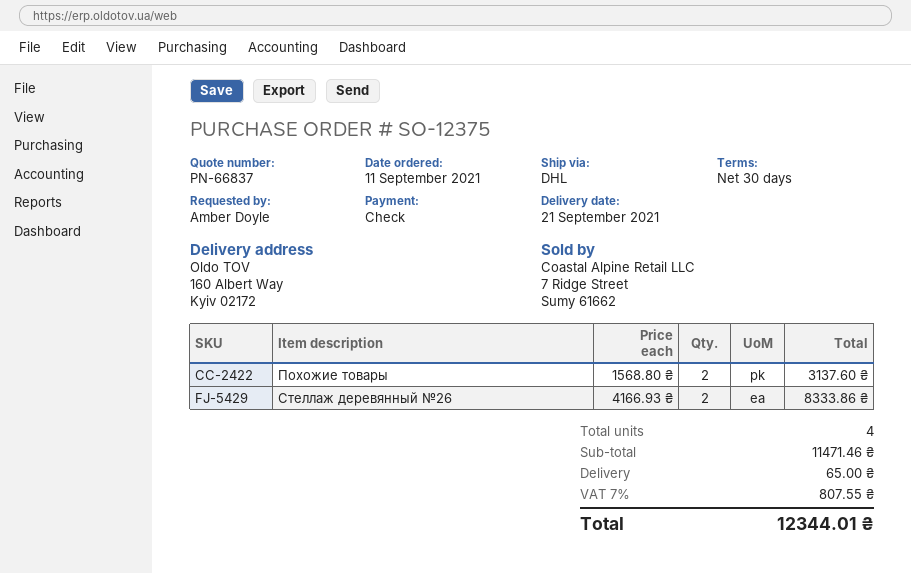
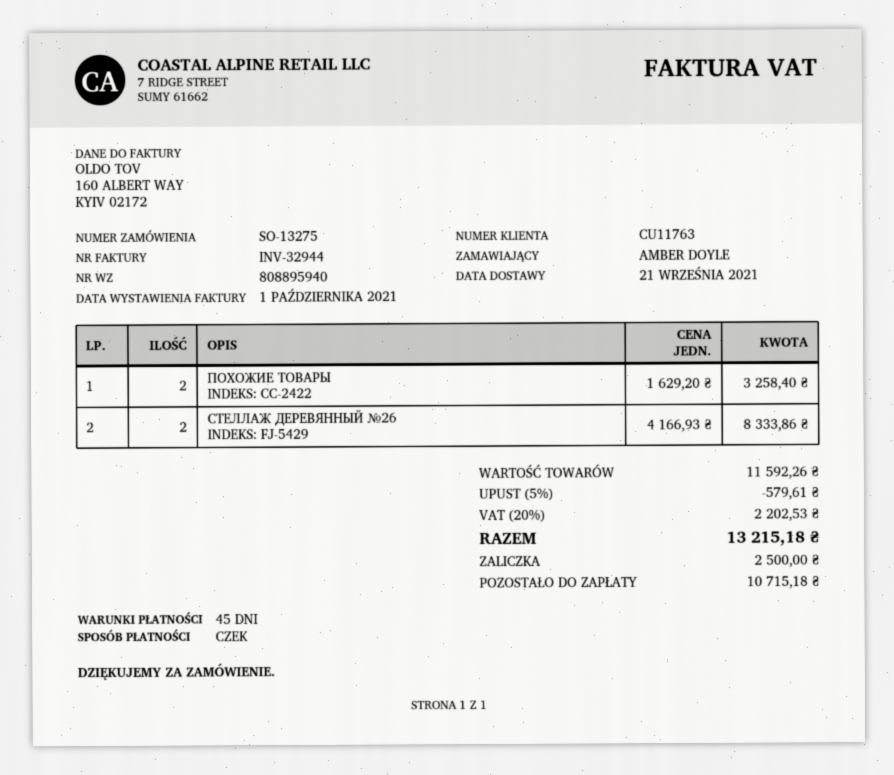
order number: SO-12375 -> SO-13275
payment terms: 30 days -> 45 days
Похожие товары: 2 x 1568.80 = 3137.60 -> 2 x 1629.20 = 3258.40
subtotal: 11471.46 -> 11592.26
discount: none -> 5% = 579.61
shipping: 65.00 -> none
tax: 7% = 807.55 -> 20% = 2202.53
total: 12344.01 -> 13215.18

